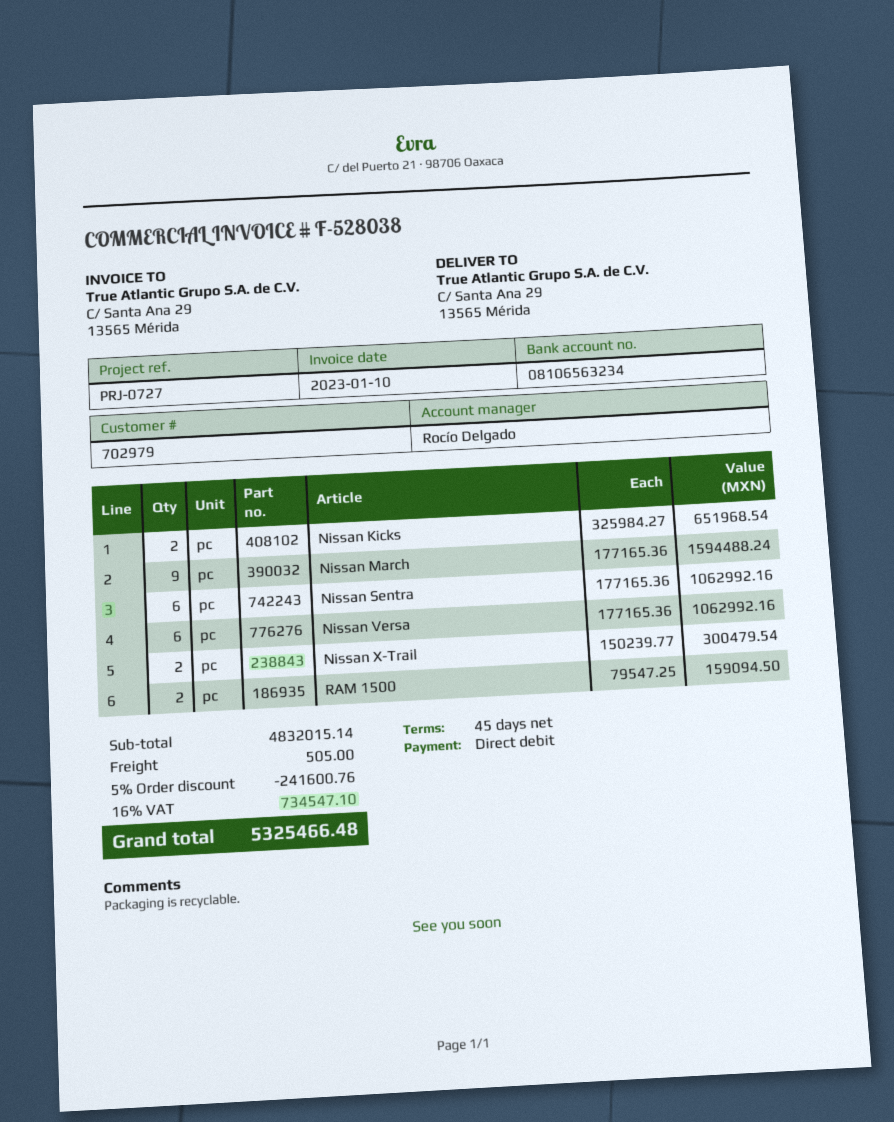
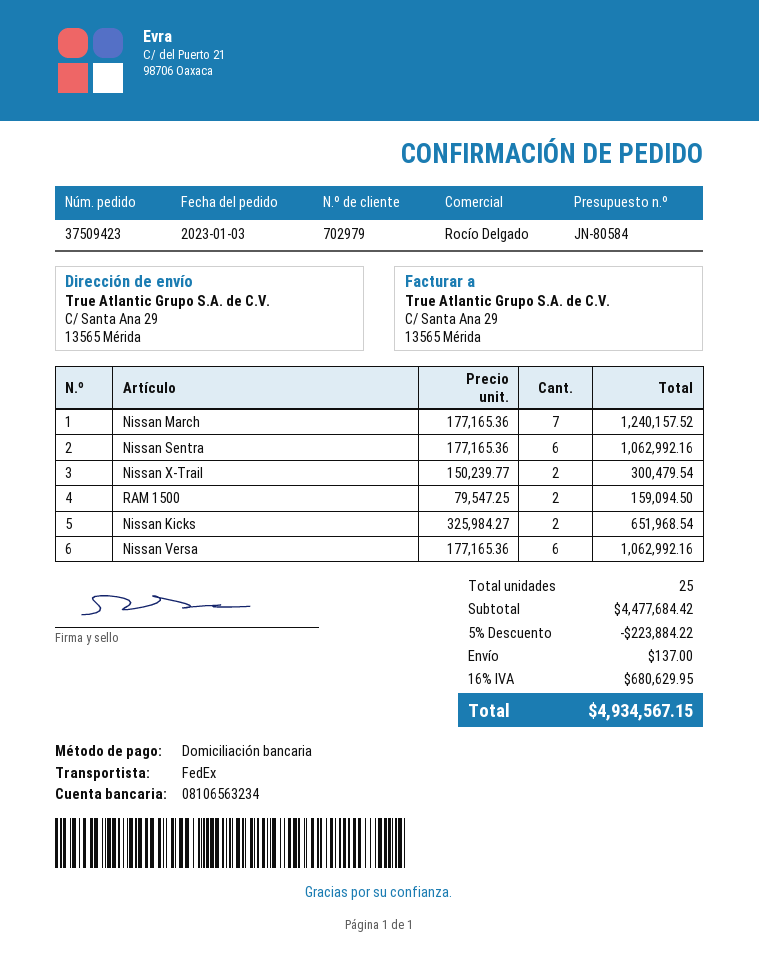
Nissan March: 9 x 177165.36 = 1594488.24 -> 7 x 177165.36 = 1240157.52
subtotal: 4832015.14 -> 4477684.42
discount: 5% = 241600.76 -> 5% = 223884.22
shipping: 505.00 -> 137.00
tax: 16% = 734547.10 -> 16% = 680629.95
total: 5325466.48 -> 4934567.15

